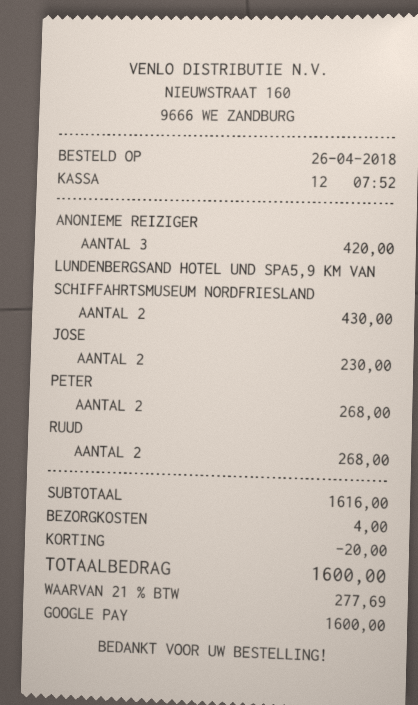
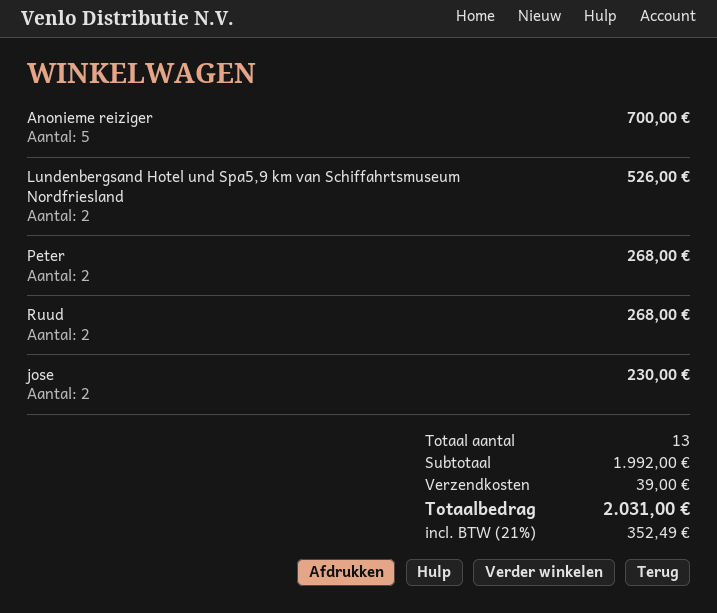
ANONIEME REIZIGER: 3 for 420.00 -> 5 for 700.00
LUNDENBERGSAND HOTEL UND SPA5,9 KM VAN SCHIFFAHRTSMUSEUM NORDFRIESLAND: 2 for 430.00 -> 2 for 526.00
subtotal: 1616.00 -> 1992.00
discount: 20.00 -> none
shipping: 4.00 -> 39.00
tax: 21% = 277.69 -> 21% = 352.49
total: 1600.00 -> 2031.00

